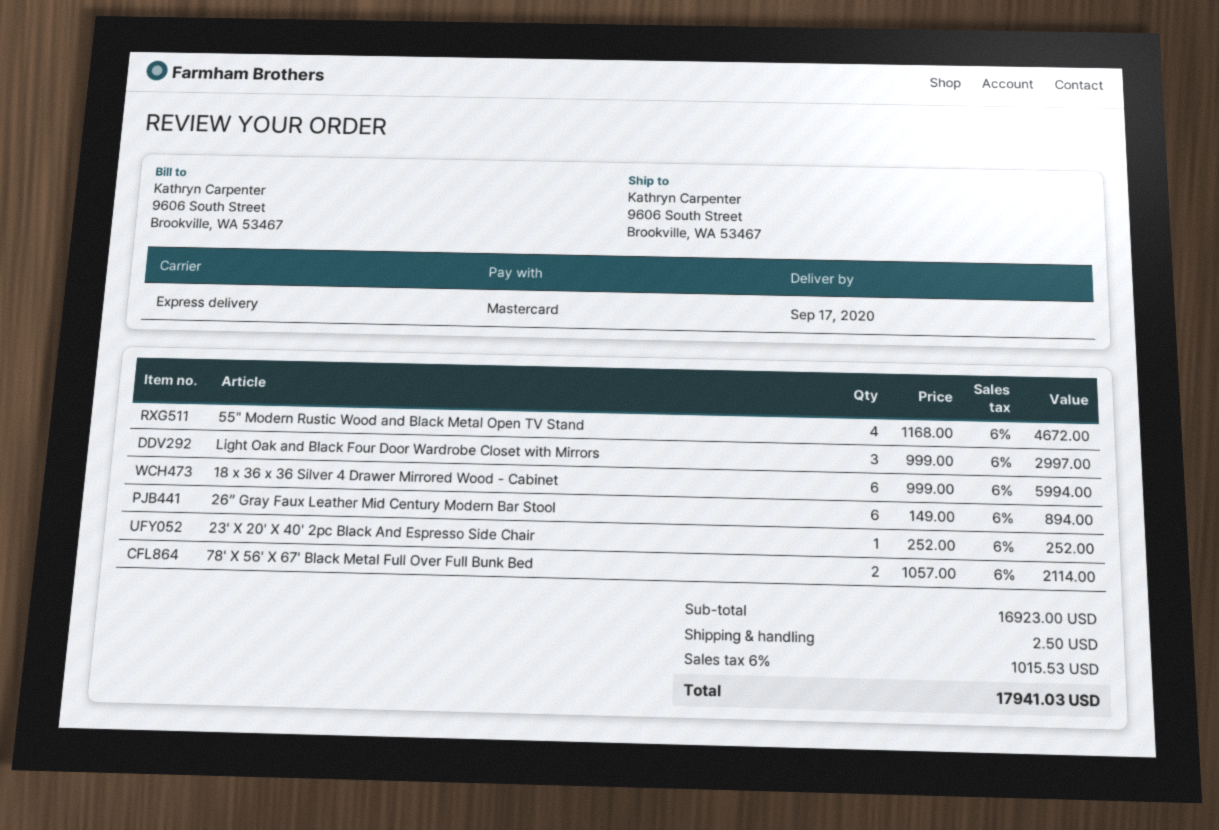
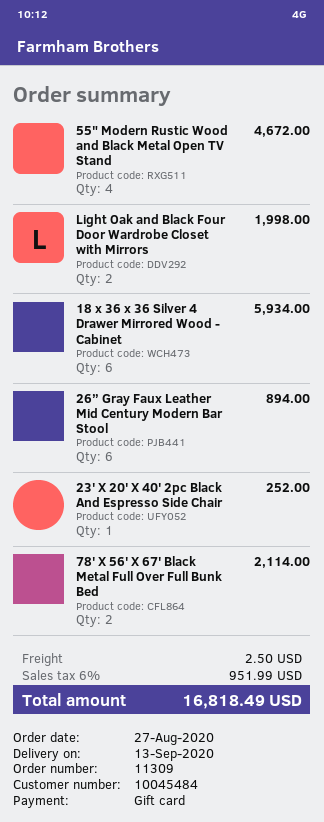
delivery date: 2020-09-17 -> 2020-09-13
payment method: Mastercard -> gift card
Light Oak and Black Four Door Wardrobe Closet with Mirrors: 3 for 2997.00 -> 2 for 1998.00
18 x 36 x 36 Silver 4 Drawer Mirrored Wood - Cabinet: 6 for 5994.00 -> 6 for 5934.00
tax: 6% = 1015.53 -> 6% = 951.99
total: 17941.03 -> 16818.49

